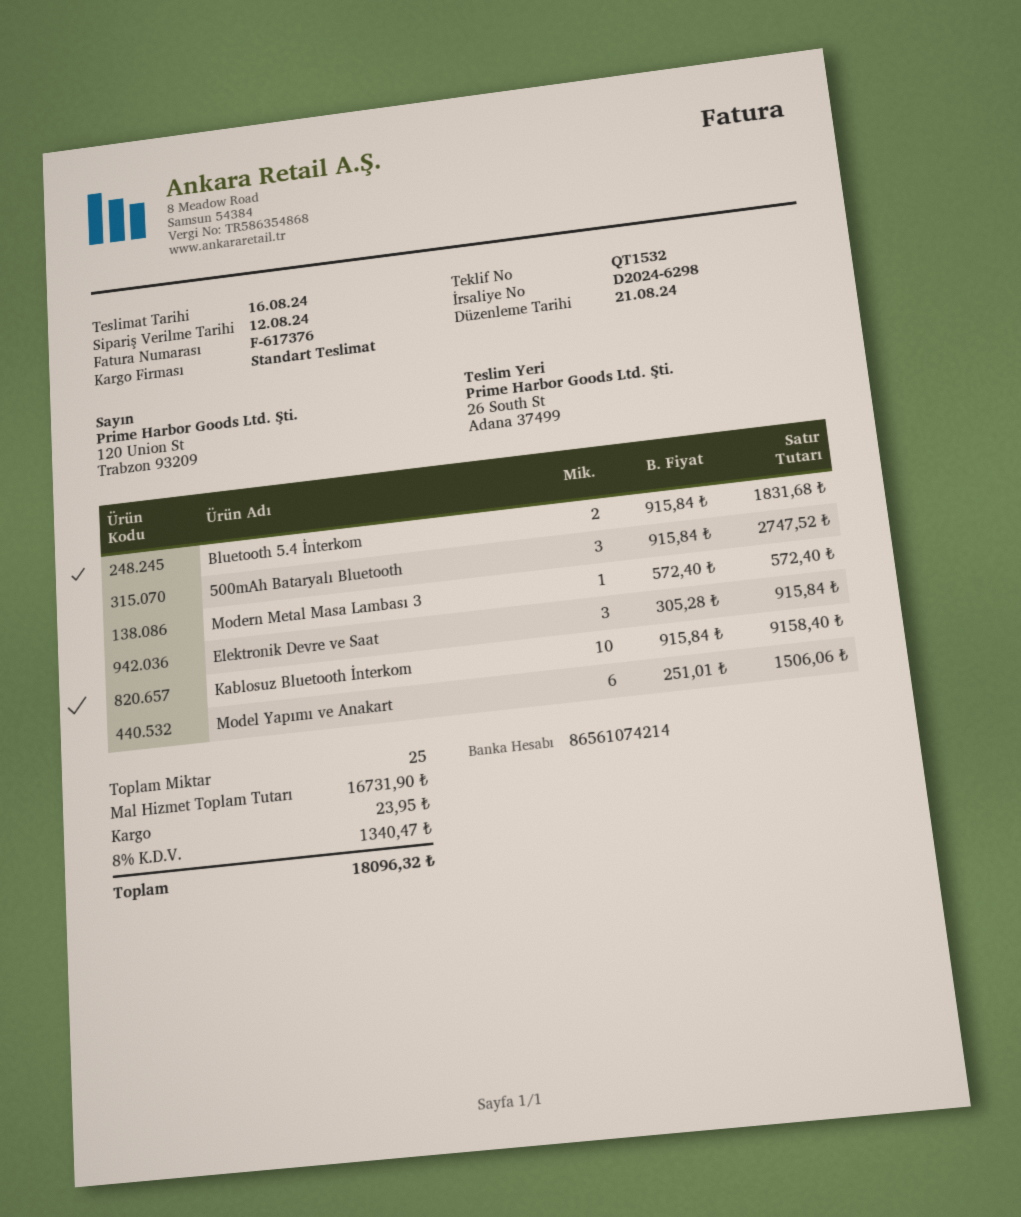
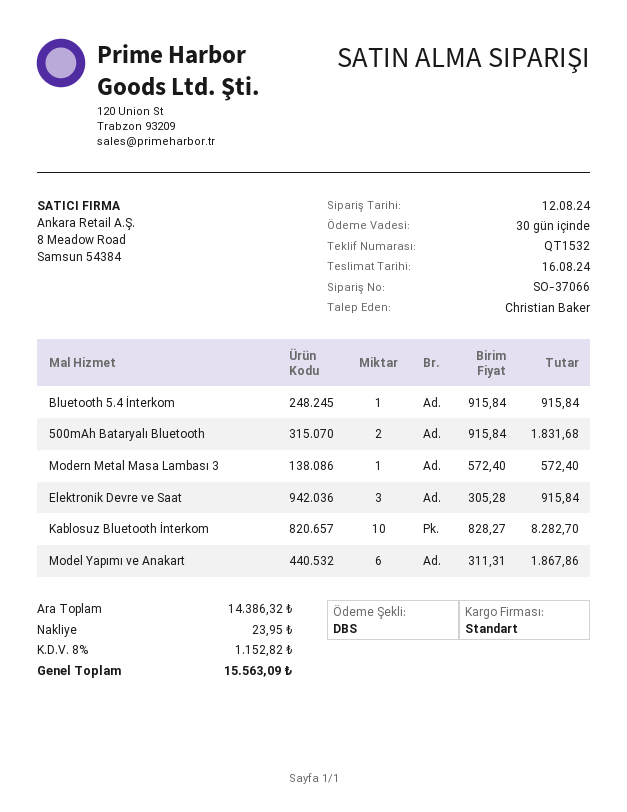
Bluetooth 5.4 İnterkom: 2 x 915.84 = 1831.68 -> 1 x 915.84 = 915.84
500mAh Bataryalı Bluetooth: 3 x 915.84 = 2747.52 -> 2 x 915.84 = 1831.68
Kablosuz Bluetooth İnterkom: 10 x 915.84 = 9158.40 -> 10 x 828.27 = 8282.70
Model Yapımı ve Anakart: 6 x 251.01 = 1506.06 -> 6 x 311.31 = 1867.86
subtotal: 16731.90 -> 14386.32
tax: 8% = 1340.47 -> 8% = 1152.82
total: 18096.32 -> 15563.09

